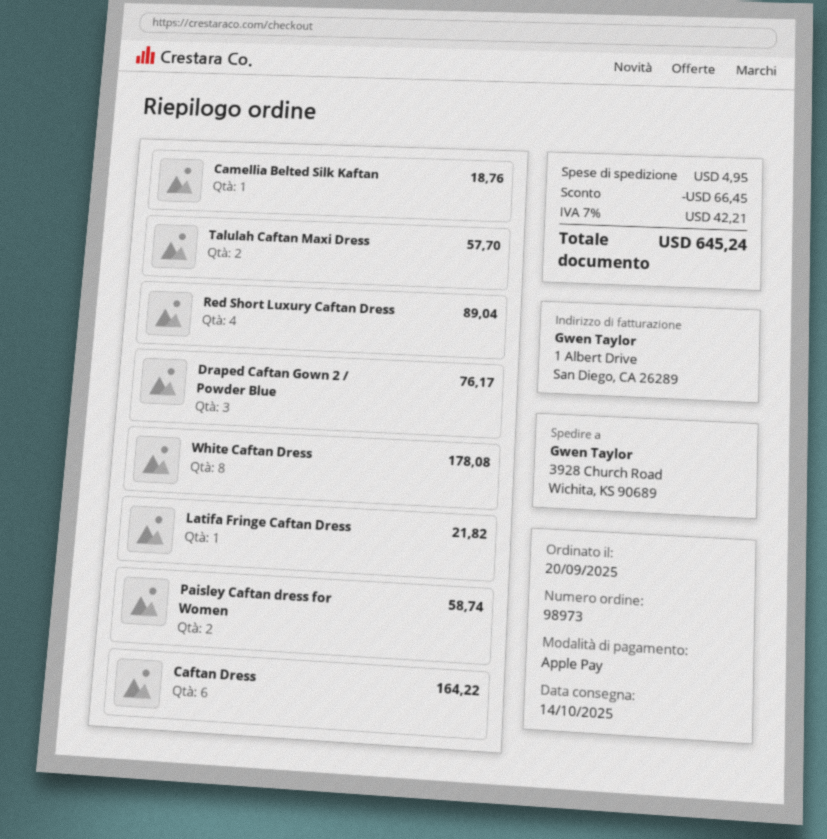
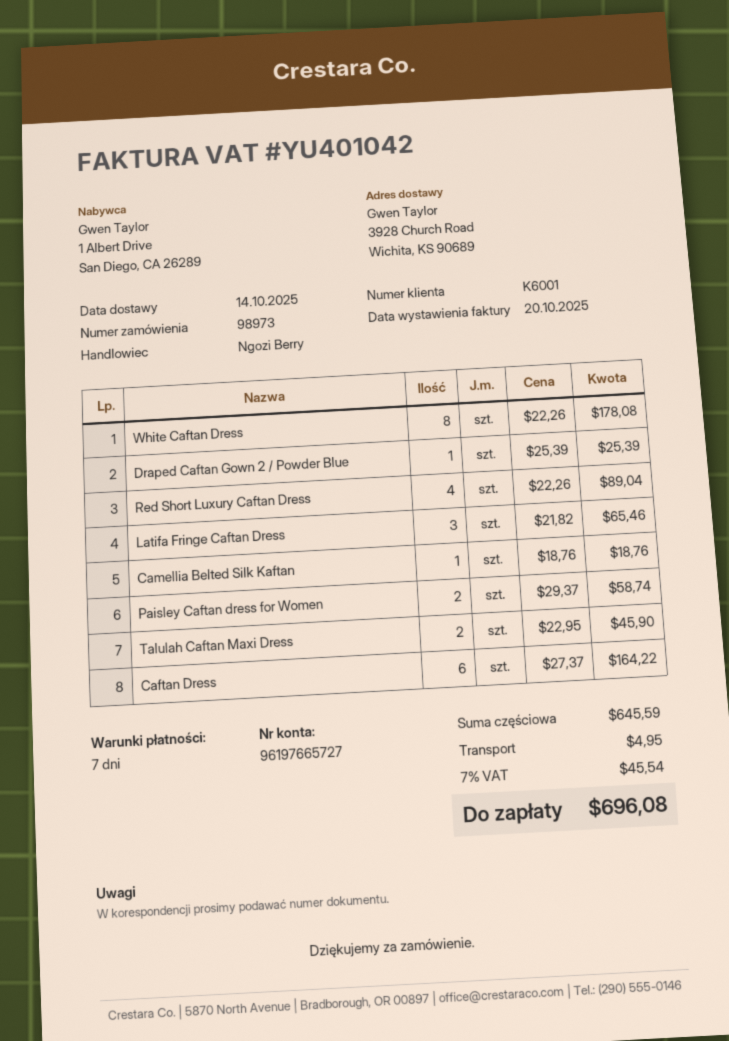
Talulah Caftan Maxi Dress: 2 for 57.70 -> 2 for 45.90
Draped Caftan Gown 2 / Powder Blue: 3 for 76.17 -> 1 for 25.39
Latifa Fringe Caftan Dress: 1 for 21.82 -> 3 for 65.46
discount: 66.45 -> none
tax: 7% = 42.21 -> 7% = 45.54
total: 645.24 -> 696.08

